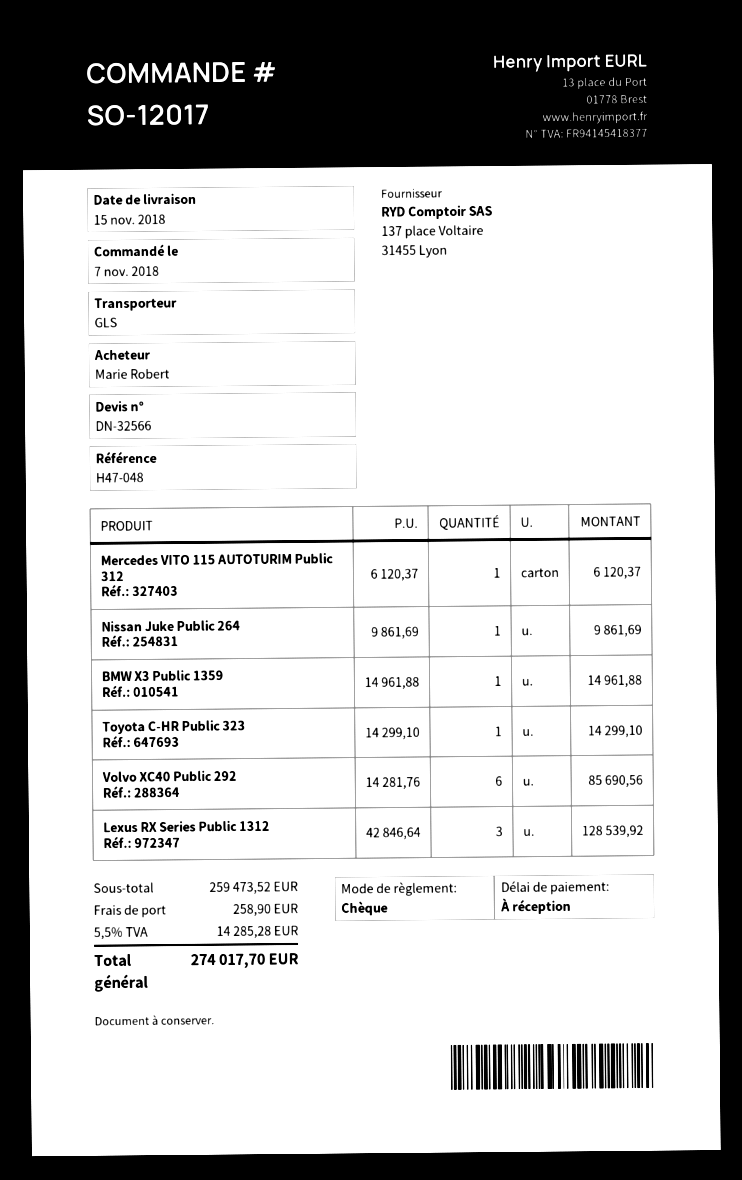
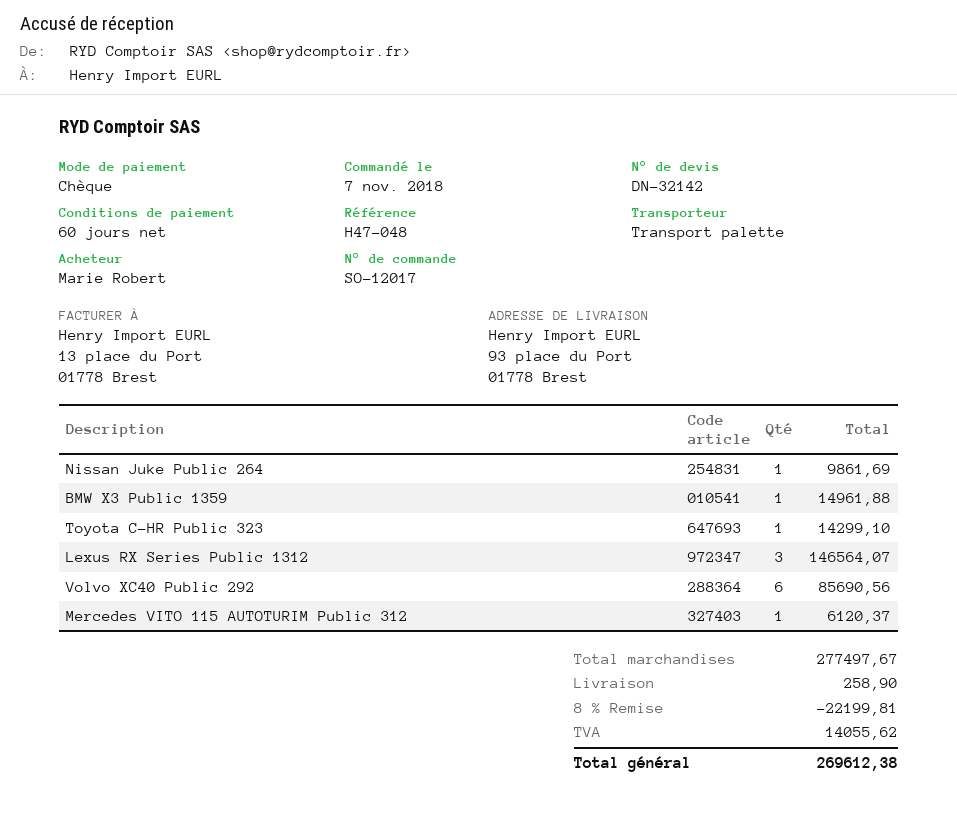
quote number: DN-32566 -> DN-32142
payment terms: on receipt -> 60 days
shipping method: GLS -> pallet freight
Lexus RX Series Public 1312: 3 for 128539.92 -> 3 for 146564.07
subtotal: 259473.52 -> 277497.67
discount: none -> 8% = 22199.81
tax: 14285.28 -> 14055.62
total: 274017.70 -> 269612.38

